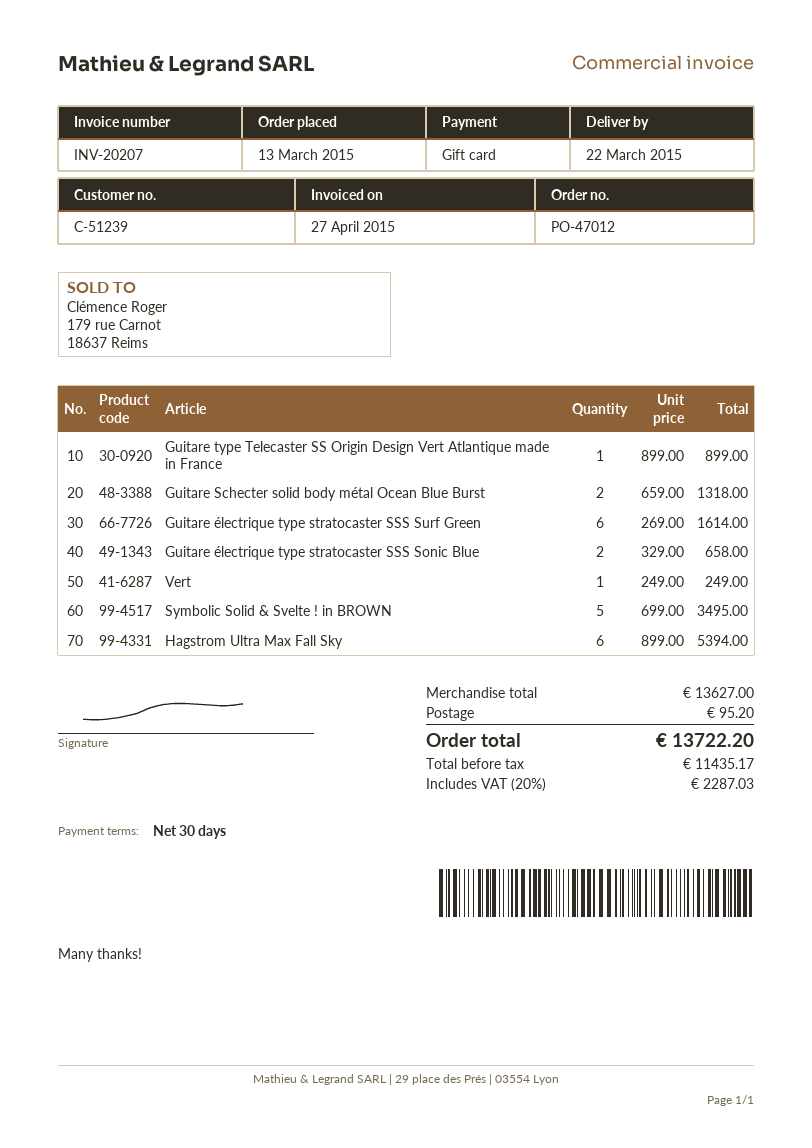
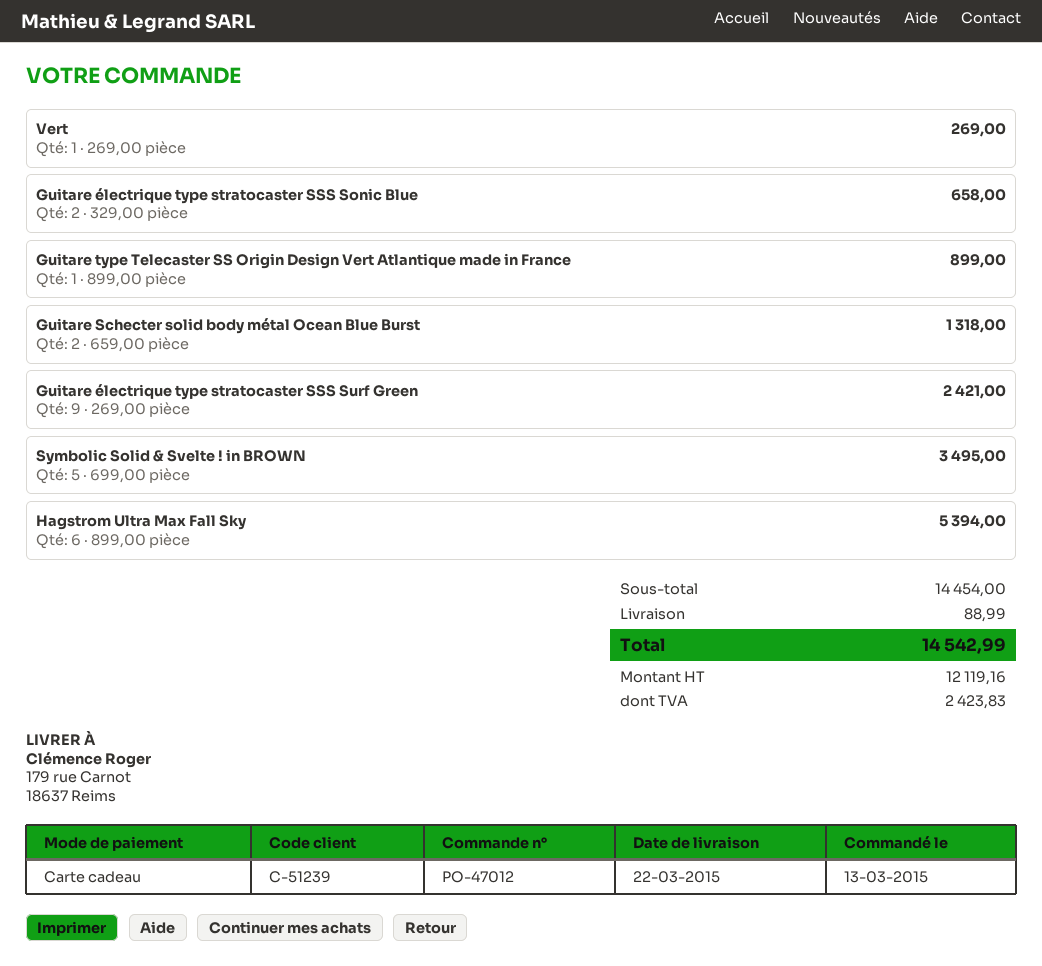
Guitare électrique type stratocaster SSS Surf Green: 6 x 269.00 = 1614.00 -> 9 x 269.00 = 2421.00
Vert: 1 x 249.00 = 249.00 -> 1 x 269.00 = 269.00
subtotal: 13627.00 -> 14454.00
shipping: 95.20 -> 88.99
net: 11435.17 -> 12119.16
tax: 2287.03 -> 2423.83
total: 13722.20 -> 14542.99

